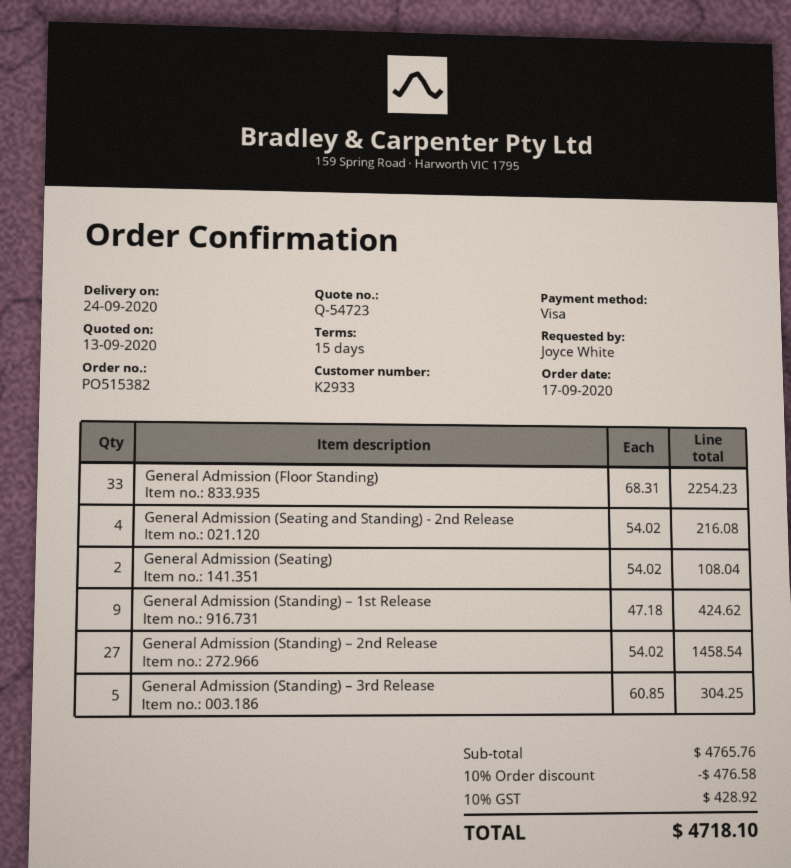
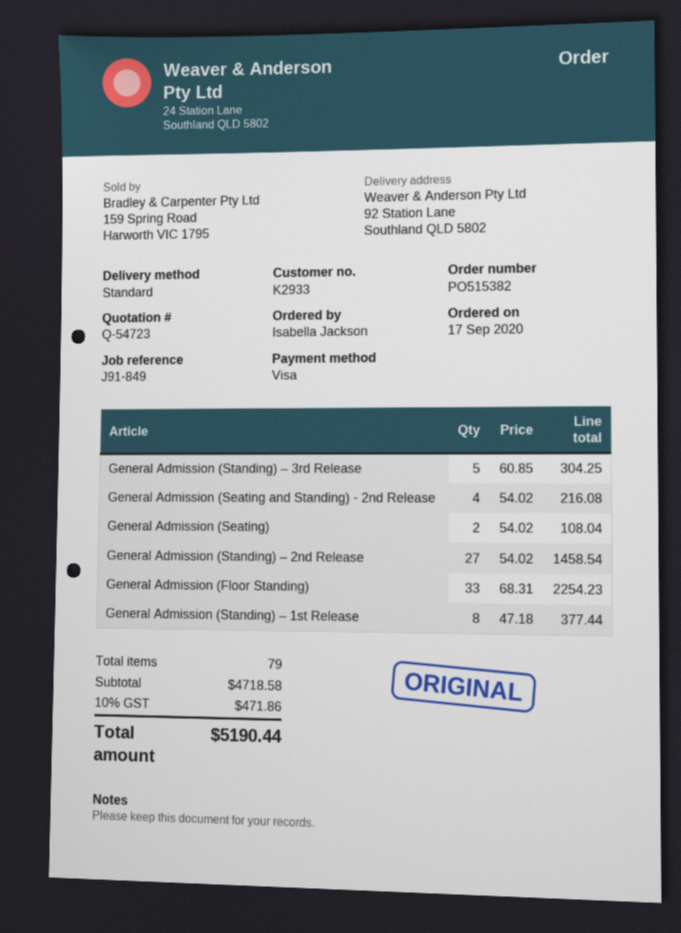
ordered by: Joyce White -> Isabella Jackson
General Admission (Standing) – 1st Release: 9 x 47.18 = 424.62 -> 8 x 47.18 = 377.44
subtotal: 4765.76 -> 4718.58
discount: 10% = 476.58 -> none
tax: 10% = 428.92 -> 10% = 471.86
total: 4718.10 -> 5190.44

